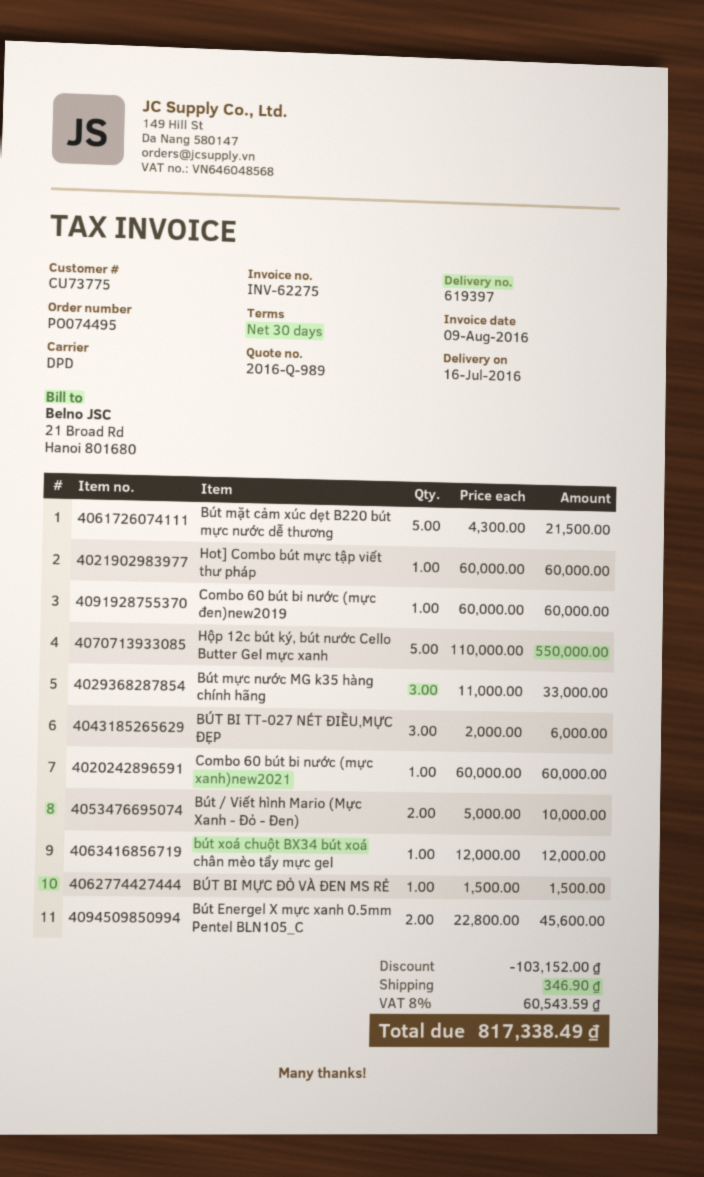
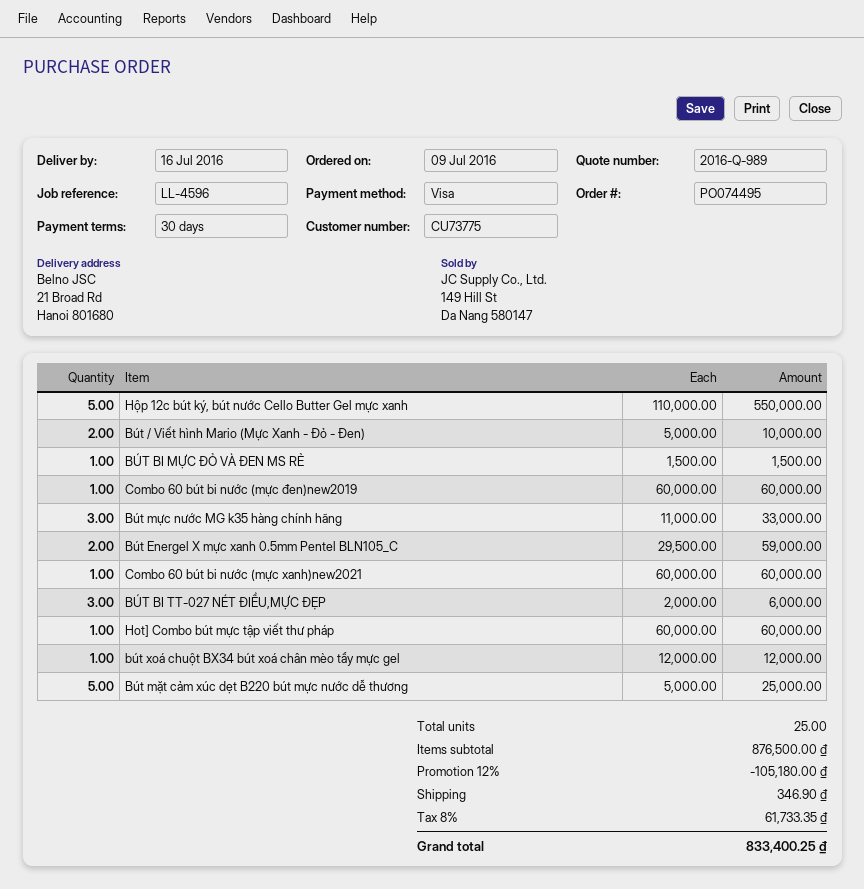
Bút mặt cảm xúc dẹt B220 bút mực nước dễ thương: 5 x 4300.00 = 21500.00 -> 5 x 5000.00 = 25000.00
Bút Energel X mực xanh 0.5mm Pentel BLN105_C: 2 x 22800.00 = 45600.00 -> 2 x 29500.00 = 59000.00
discount: 103152.00 -> 105180.00
tax: 8% = 60543.59 -> 8% = 61733.35
total: 817338.49 -> 833400.25

